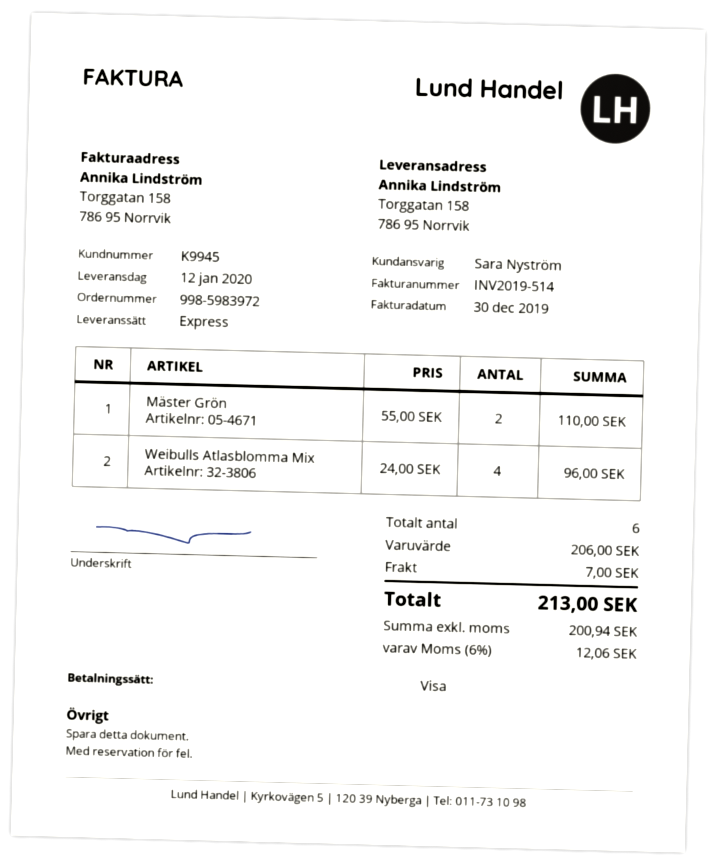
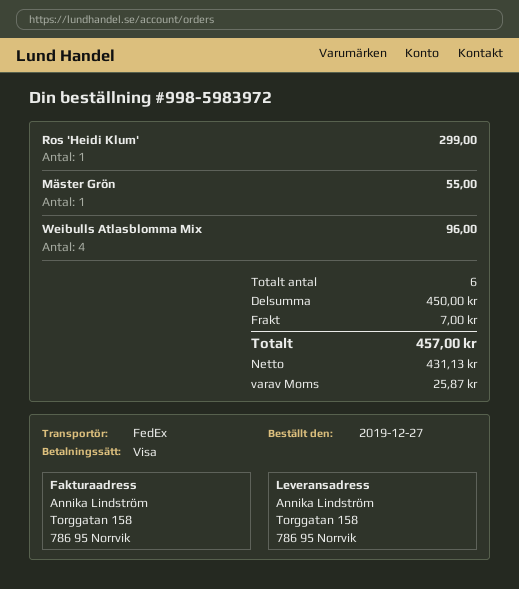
shipping method: express -> FedEx
Mäster Grön: 2 for 110.00 -> 1 for 55.00
Ros 'Heidi Klum': none -> 1 for 299.00
subtotal: 206.00 -> 450.00
net: 200.94 -> 431.13
tax: 12.06 -> 25.87
total: 213.00 -> 457.00

